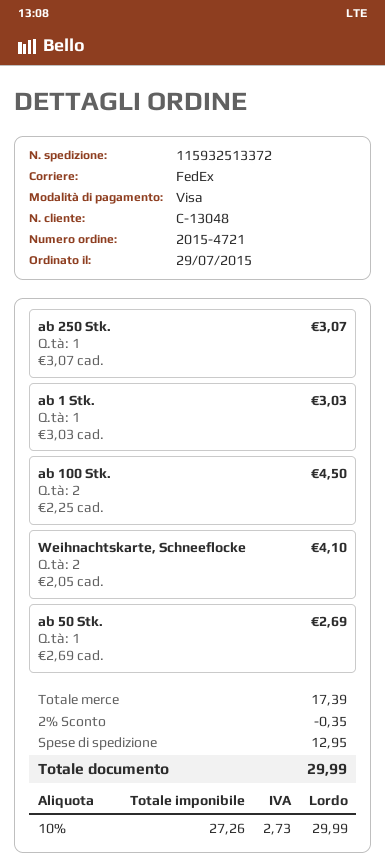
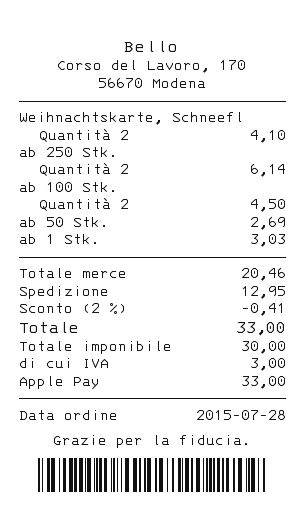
order date: 2015-07-29 -> 2015-07-28
payment method: Visa -> Apple Pay
ab 250 Stk.: 1 for 3.07 -> 2 for 6.14
subtotal: 17.39 -> 20.46
discount: 2% = 0.35 -> 2% = 0.41
net: 27.26 -> 30.00
tax: 2.73 -> 3.00
total: 29.99 -> 33.00

